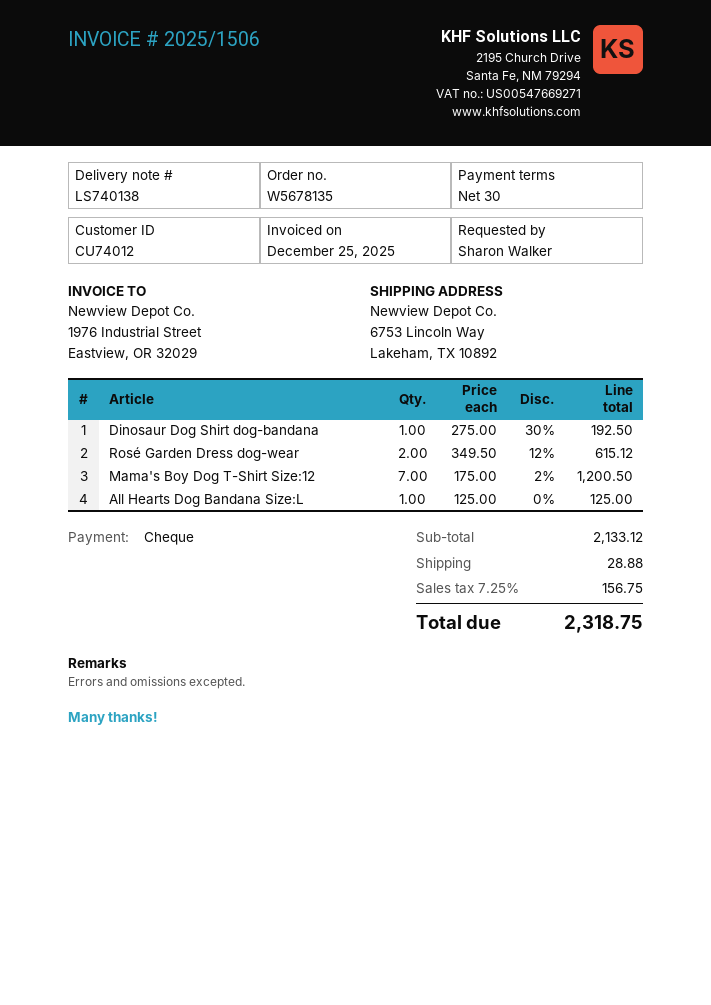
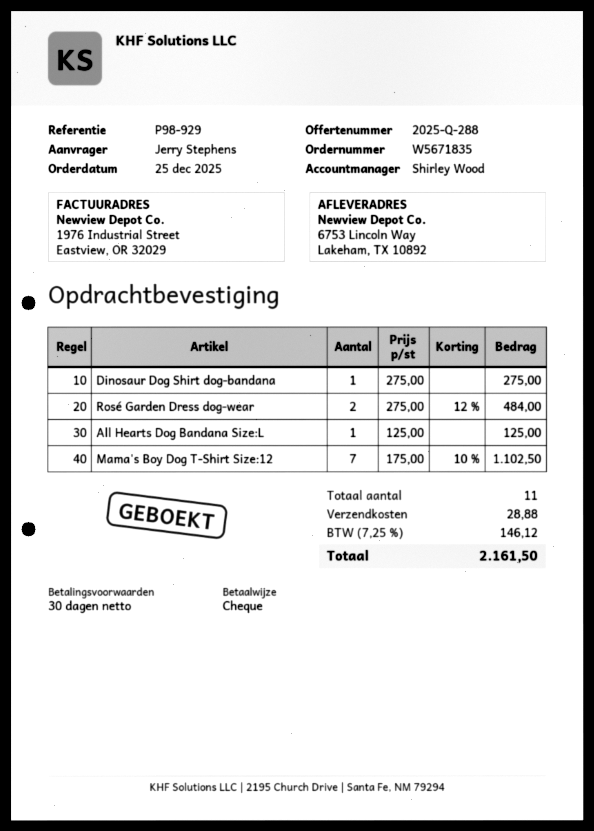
order number: W5678135 -> W5671835
ordered by: Sharon Walker -> Jerry Stephens
Dinosaur Dog Shirt dog-bandana: 1 x 275.00 - 30% = 192.50 -> 1 x 275.00 = 275.00
Rosé Garden Dress dog-wear: 2 x 349.50 - 12% = 615.12 -> 2 x 275.00 - 12% = 484.00
Mama's Boy Dog T-Shirt Size:12: 7 x 175.00 - 2% = 1200.50 -> 7 x 175.00 - 10% = 1102.50
tax: 7.25% = 156.75 -> 7.25% = 146.12
total: 2318.75 -> 2161.50

